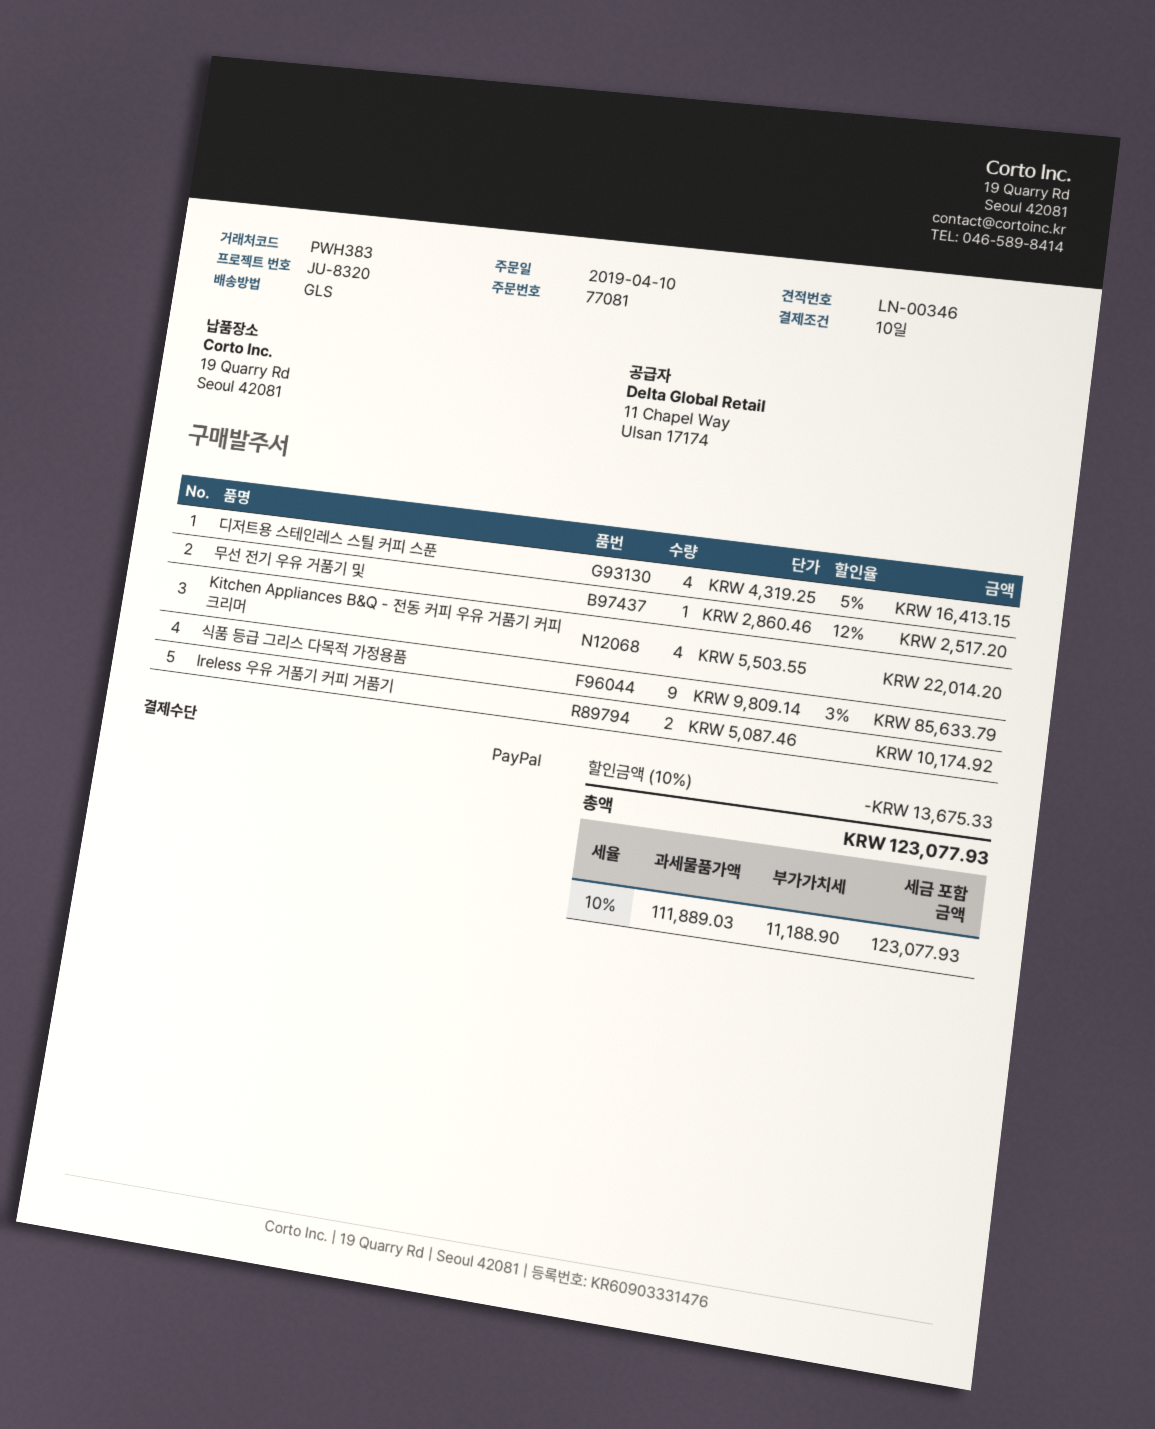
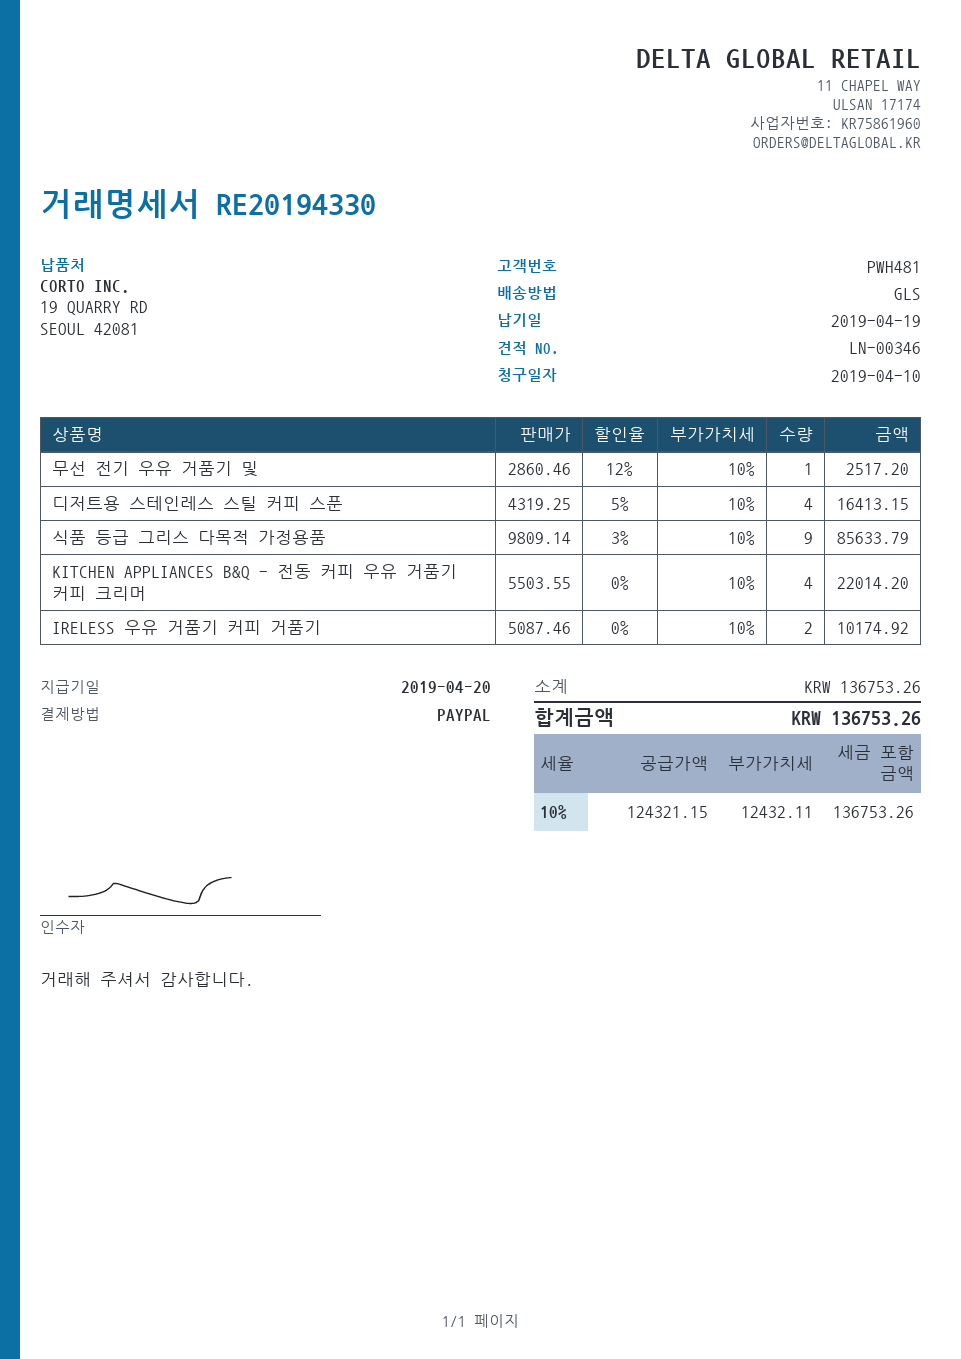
customer number: PWH383 -> PWH481
discount: 10% = 13675.33 -> none
net: 111889.03 -> 124321.15
tax: 10% = 11188.90 -> 10% = 12432.11
total: 123077.93 -> 136753.26

